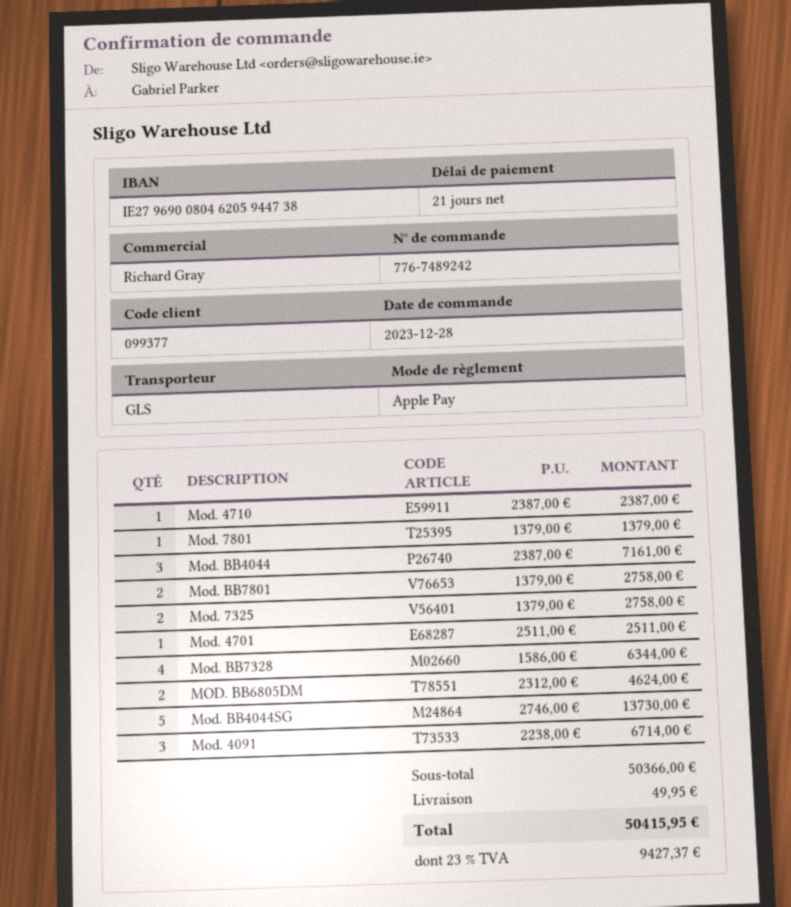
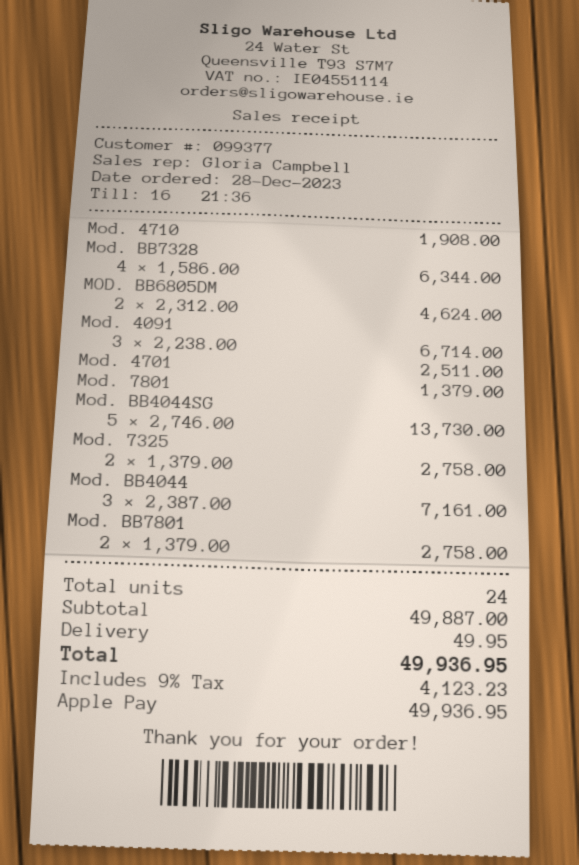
sales rep: Richard Gray -> Gloria Campbell
Mod. 4710: 1 x 2387.00 = 2387.00 -> 1 x 1908.00 = 1908.00
subtotal: 50366.00 -> 49887.00
tax: 23% = 9427.37 -> 9% = 4123.23
total: 50415.95 -> 49936.95

